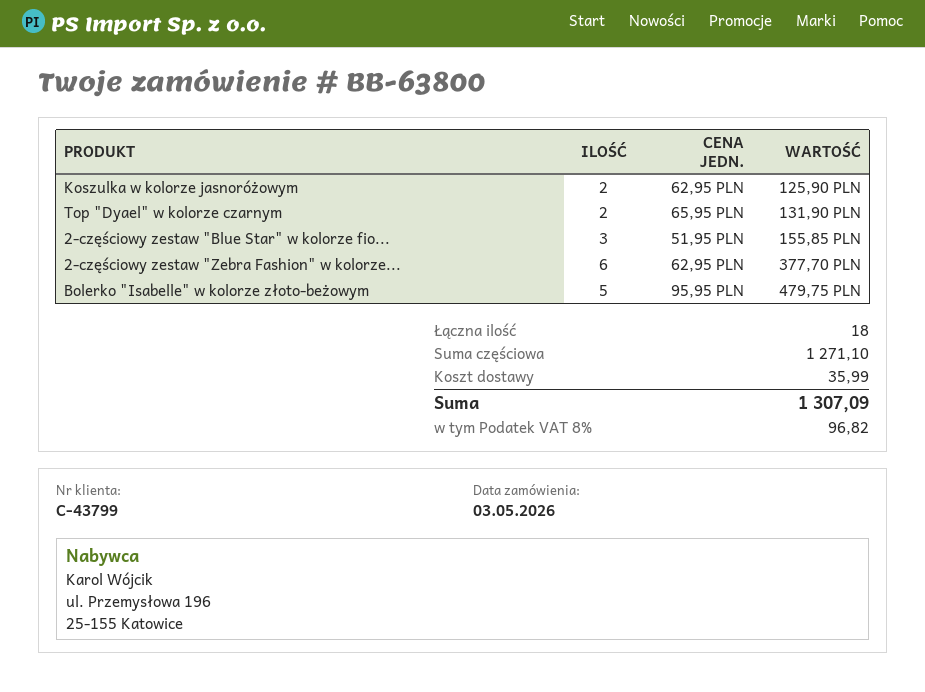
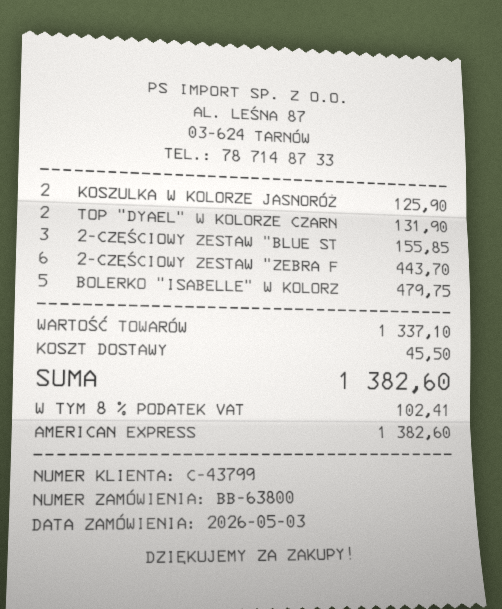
2-częściowy zestaw "Zebra Fashion" w kolorze...: 6 for 377.70 -> 6 for 443.70
subtotal: 1271.10 -> 1337.10
shipping: 35.99 -> 45.50
tax: 8% = 96.82 -> 8% = 102.41
total: 1307.09 -> 1382.60

